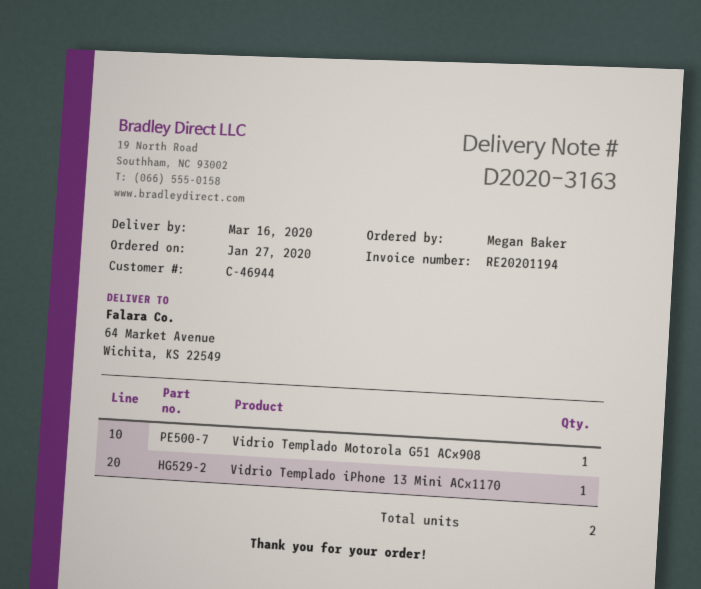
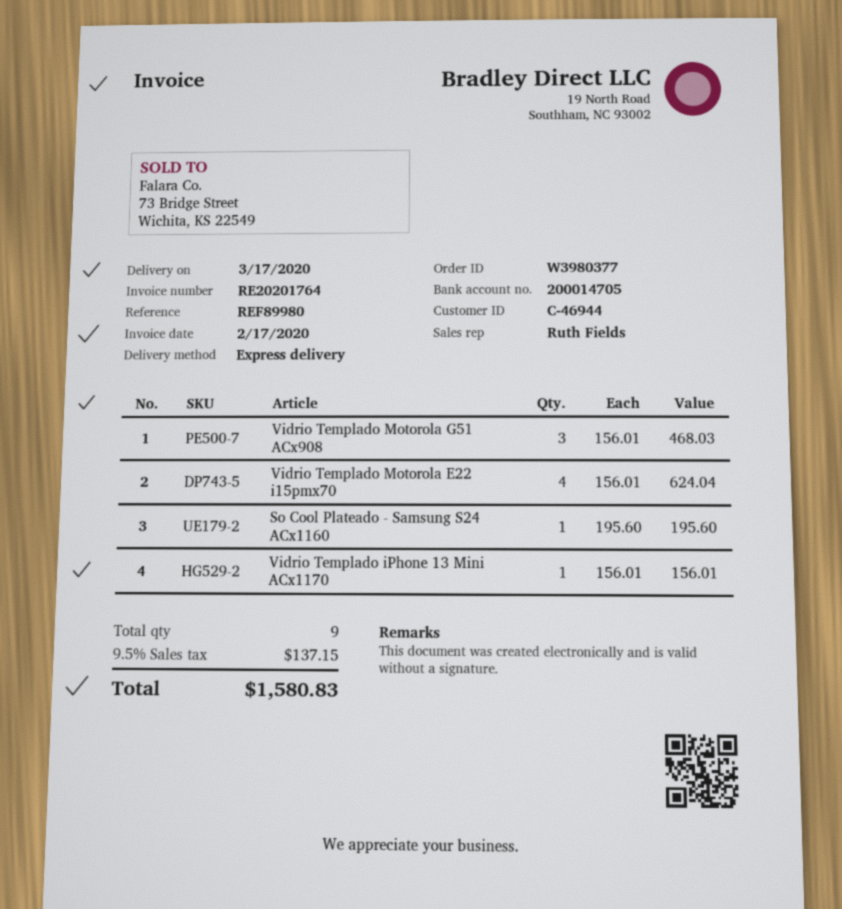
delivery date: 2020-03-16 -> 2020-03-17
invoice number: RE20201194 -> RE20201764
Vidrio Templado Motorola G51 ACx908: 1 -> 3
Vidrio Templado Motorola E22 i15pmx70: none -> 4
So Cool Plateado - Samsung S24 ACx1160: none -> 1
total quantity: 2 -> 9

